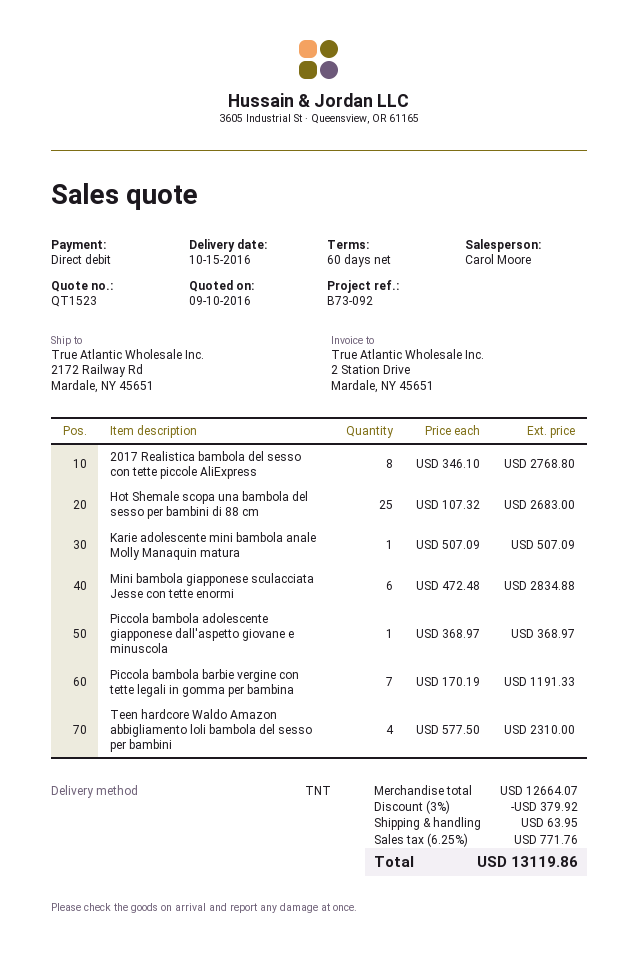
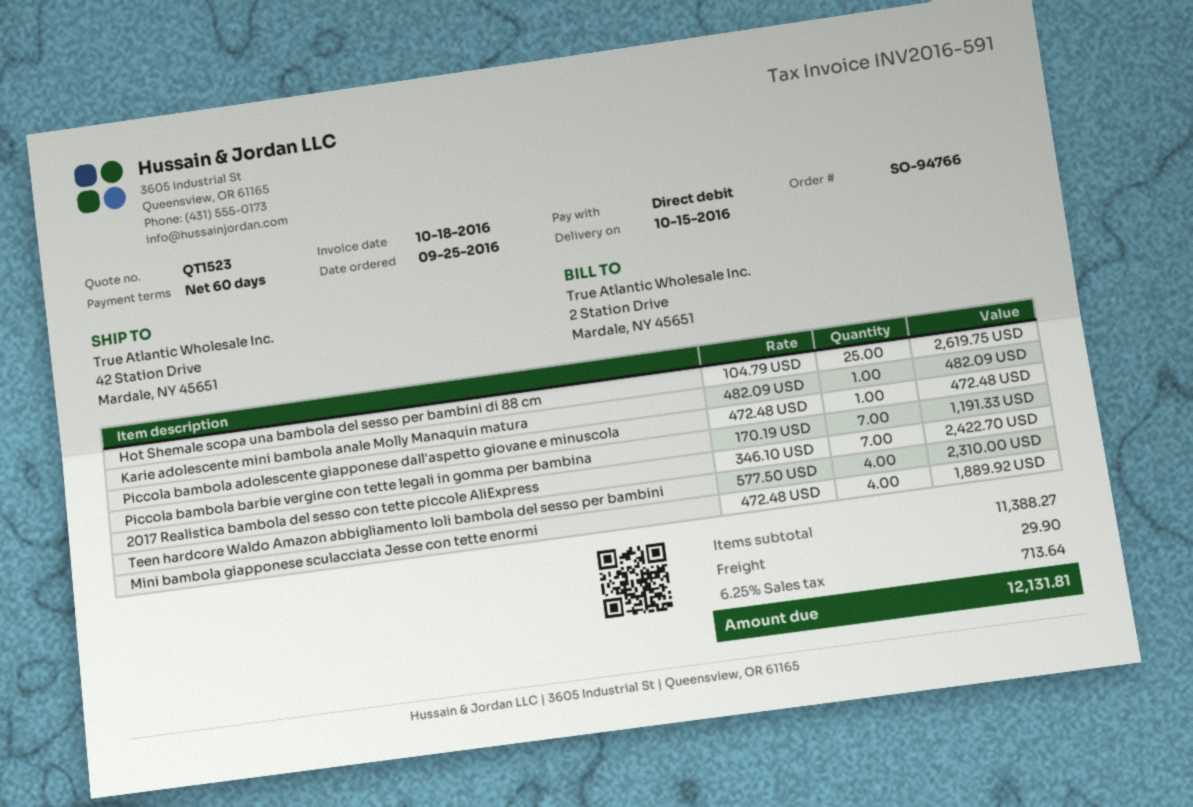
ship to: 2172 Railway Rd, Mardale, NY 45651 -> 42 Station Drive, Mardale, NY 45651
2017 Realistica bambola del sesso con tette piccole AliExpress: 8 x 346.10 = 2768.80 -> 7 x 346.10 = 2422.70
Hot Shemale scopa una bambola del sesso per bambini di 88 cm: 25 x 107.32 = 2683.00 -> 25 x 104.79 = 2619.75
Karie adolescente mini bambola anale Molly Manaquin matura: 1 x 507.09 = 507.09 -> 1 x 482.09 = 482.09
Mini bambola giapponese sculacciata Jesse con tette enormi: 6 x 472.48 = 2834.88 -> 4 x 472.48 = 1889.92
Piccola bambola adolescente giapponese dall'aspetto giovane e minuscola: 1 x 368.97 = 368.97 -> 1 x 472.48 = 472.48
subtotal: 12664.07 -> 11388.27
discount: 3% = 379.92 -> none
shipping: 63.95 -> 29.90
tax: 6.25% = 771.76 -> 6.25% = 713.64
total: 13119.86 -> 12131.81

